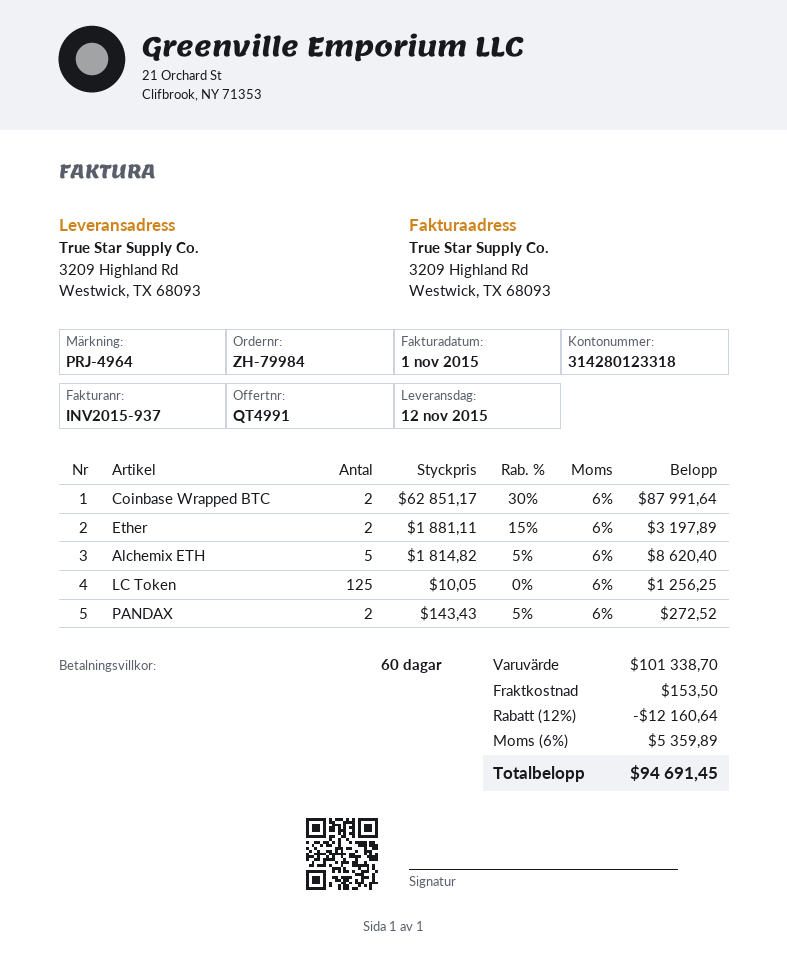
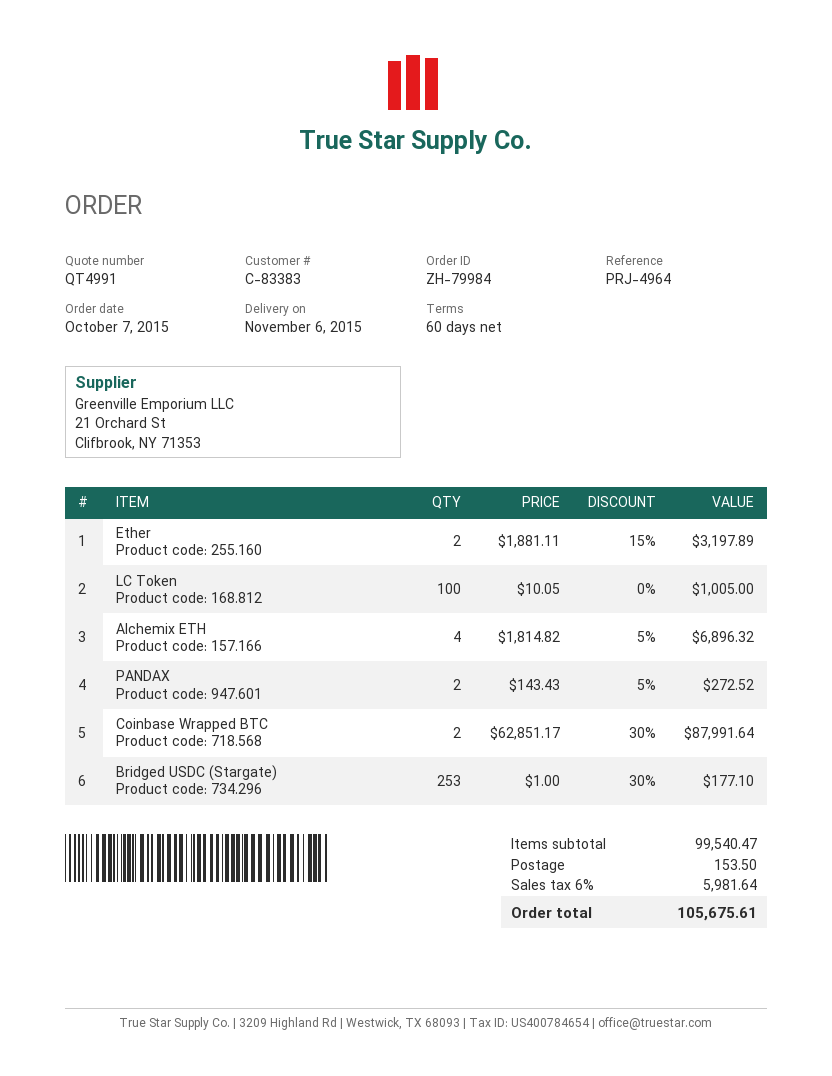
delivery date: 2015-11-12 -> 2015-11-06
Alchemix ETH: 5 x 1814.82 - 5% = 8620.40 -> 4 x 1814.82 - 5% = 6896.32
LC Token: 125 x 10.05 = 1256.25 -> 100 x 10.05 = 1005.00
Bridged USDC (Stargate): none -> 253 x 1.00 - 30% = 177.10
subtotal: 101338.70 -> 99540.47
discount: 12% = 12160.64 -> none
tax: 6% = 5359.89 -> 6% = 5981.64
total: 94691.45 -> 105675.61

